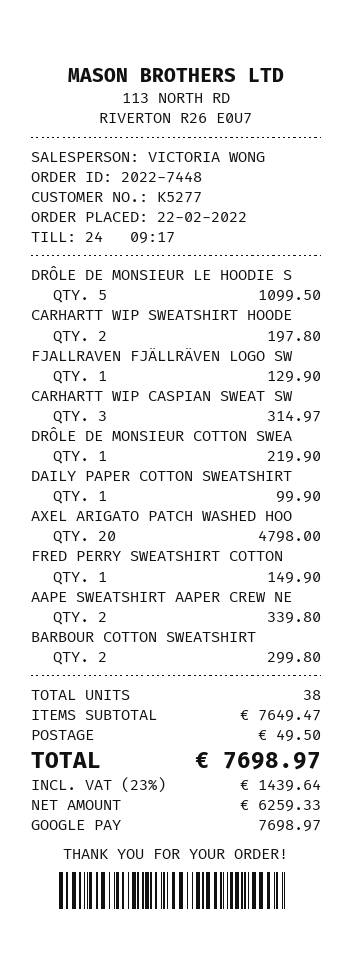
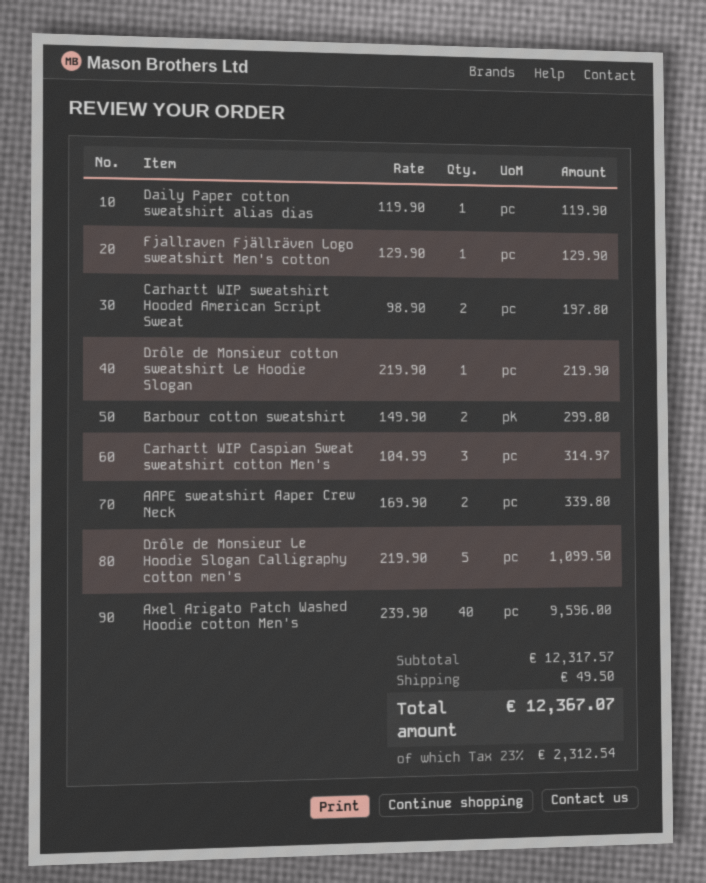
DAILY PAPER COTTON SWEATSHIRT: 1 for 99.90 -> 1 for 119.90
AXEL ARIGATO PATCH WASHED HOO: 20 for 4798.00 -> 40 for 9596.00
FRED PERRY SWEATSHIRT COTTON: 1 for 149.90 -> none
subtotal: 7649.47 -> 12317.57
tax: 23% = 1439.64 -> 23% = 2312.54
total: 7698.97 -> 12367.07

